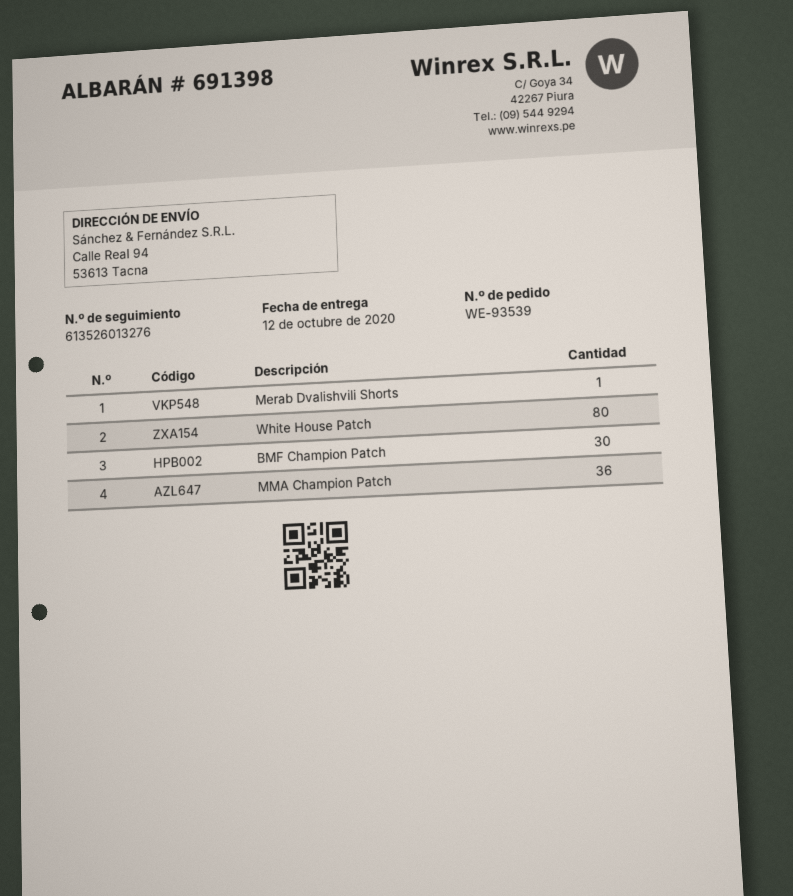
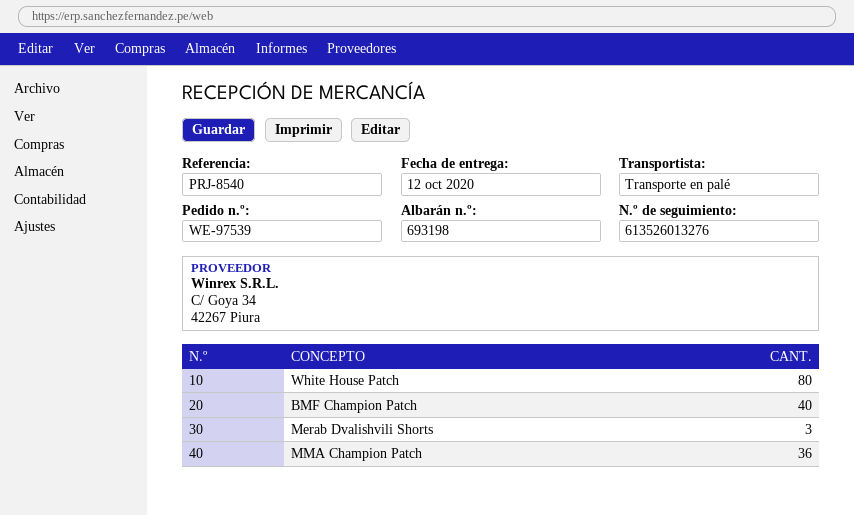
order number: WE-93539 -> WE-97539
delivery note number: 691398 -> 693198
Merab Dvalishvili Shorts: 1 -> 3
BMF Champion Patch: 30 -> 40

